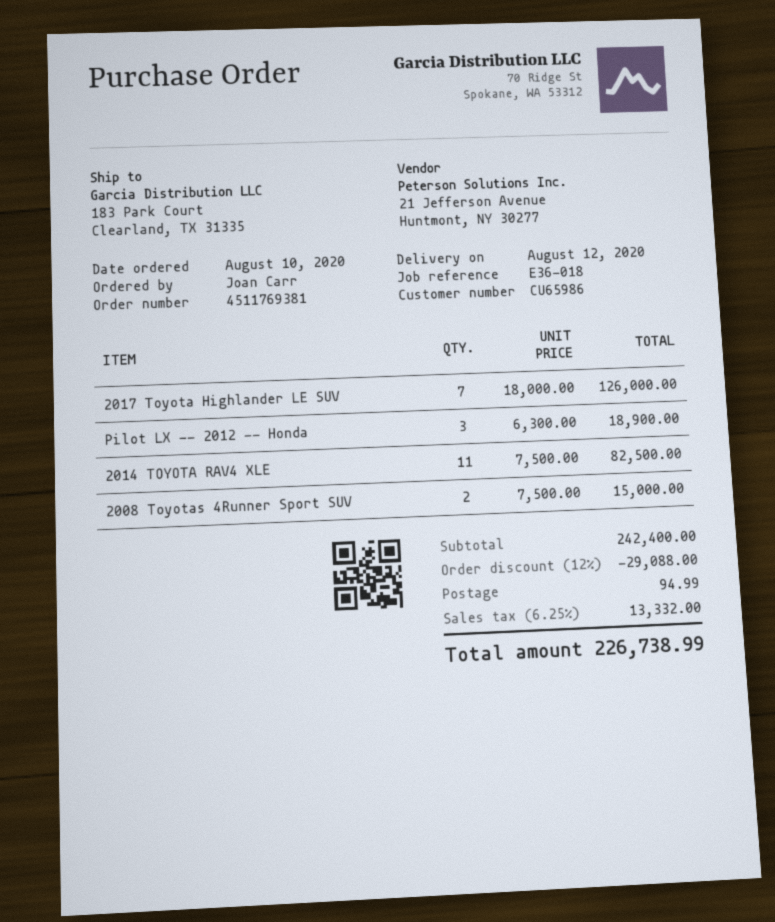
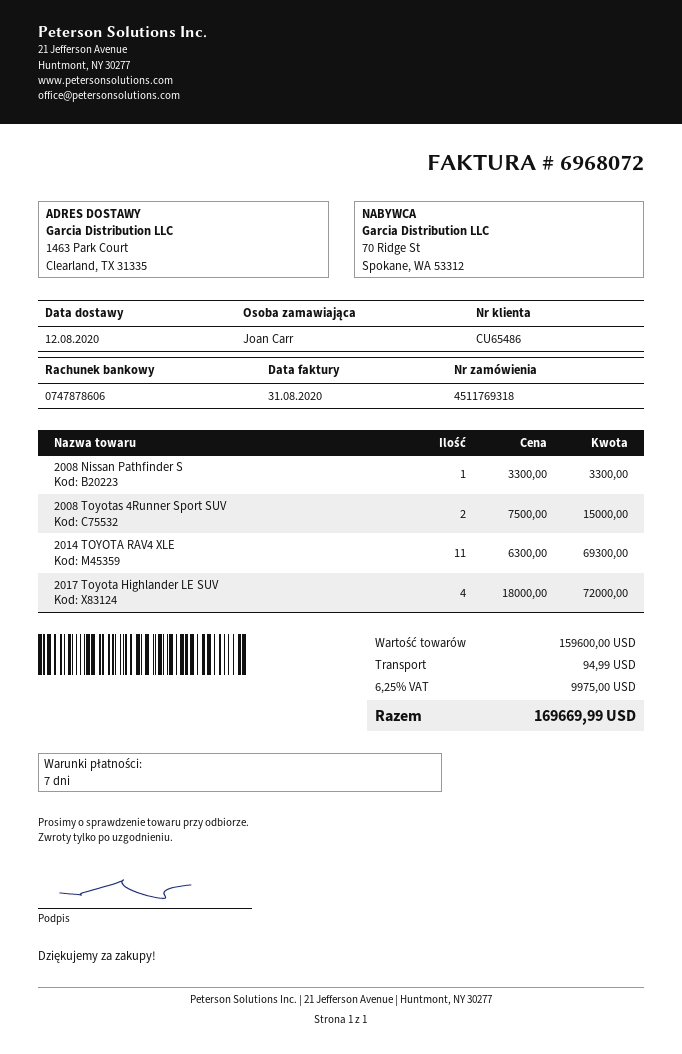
order number: 4511769381 -> 4511769318
customer number: CU65986 -> CU65486
ship to: 183 Park Court, Clearland, TX 31335 -> 1463 Park Court, Clearland, TX 31335
2017 Toyota Highlander LE SUV: 7 x 18000.00 = 126000.00 -> 4 x 18000.00 = 72000.00
Pilot LX -- 2012 -- Honda: 3 x 6300.00 = 18900.00 -> none
2014 TOYOTA RAV4 XLE: 11 x 7500.00 = 82500.00 -> 11 x 6300.00 = 69300.00
2008 Nissan Pathfinder S: none -> 1 x 3300.00 = 3300.00
subtotal: 242400.00 -> 159600.00
discount: 12% = 29088.00 -> none
tax: 6.25% = 13332.00 -> 6.25% = 9975.00
total: 226738.99 -> 169669.99

